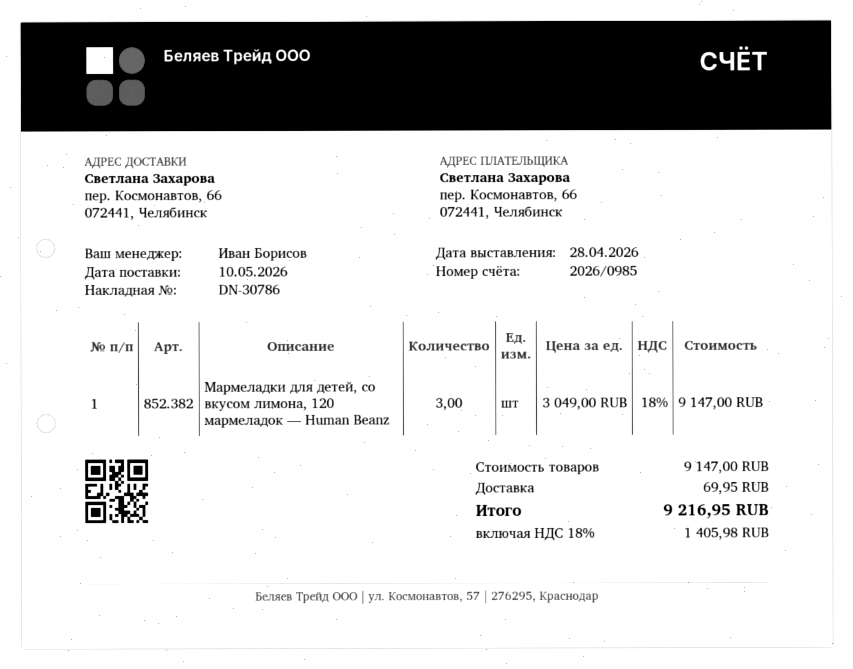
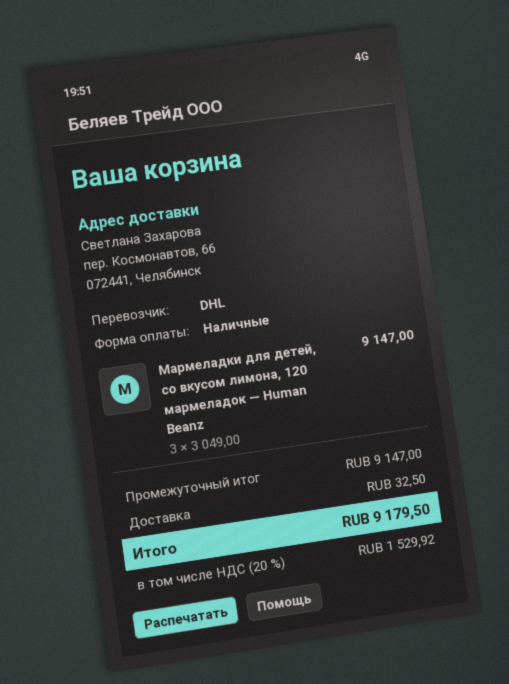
shipping: 69.95 -> 32.50
tax: 18% = 1405.98 -> 20% = 1529.92
total: 9216.95 -> 9179.50

